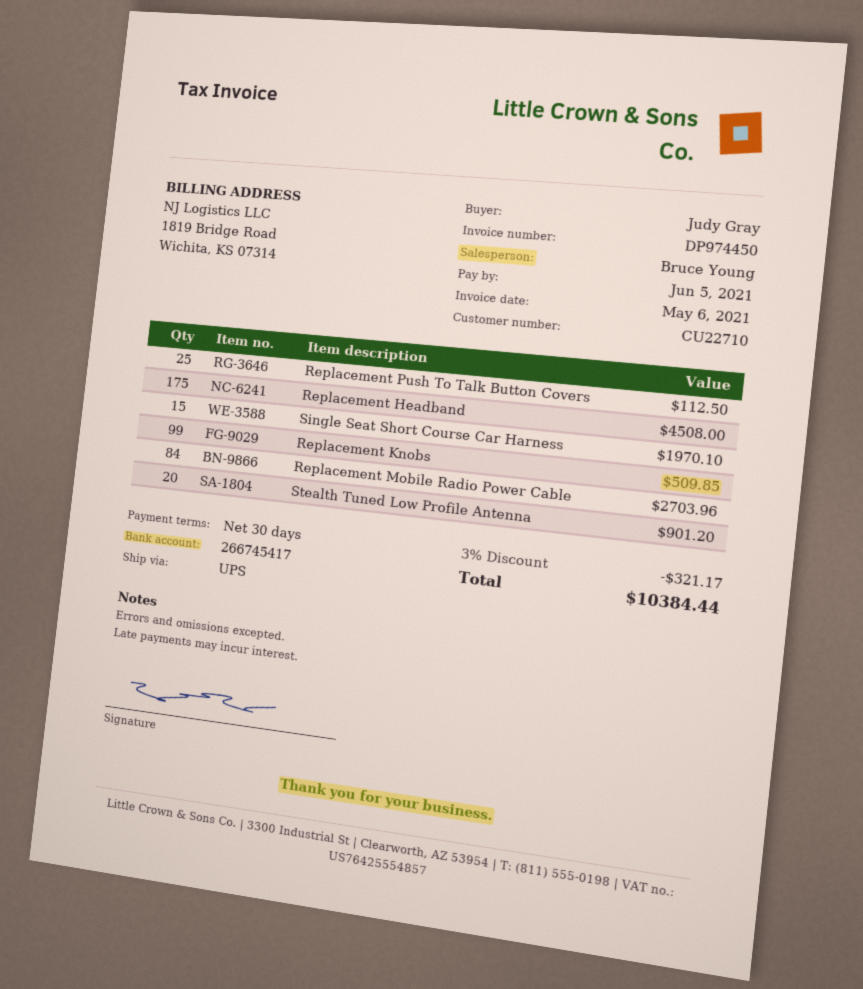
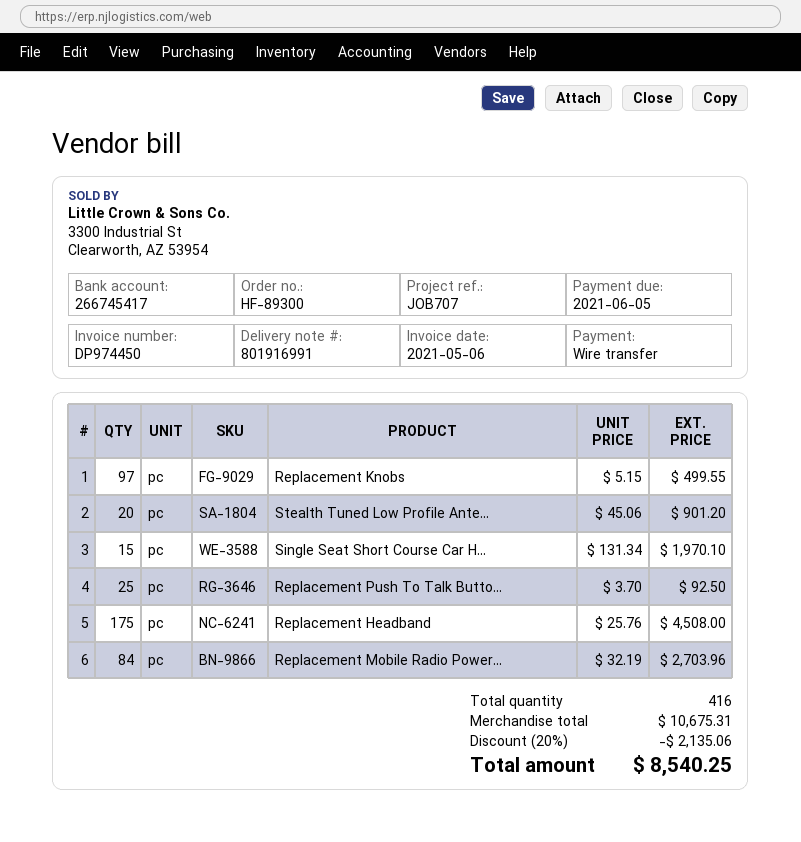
Replacement Push To Talk Button Covers: 25 for 112.50 -> 25 for 92.50
Replacement Knobs: 99 for 509.85 -> 97 for 499.55
discount: 3% = 321.17 -> 20% = 2135.06
total: 10384.44 -> 8540.25

